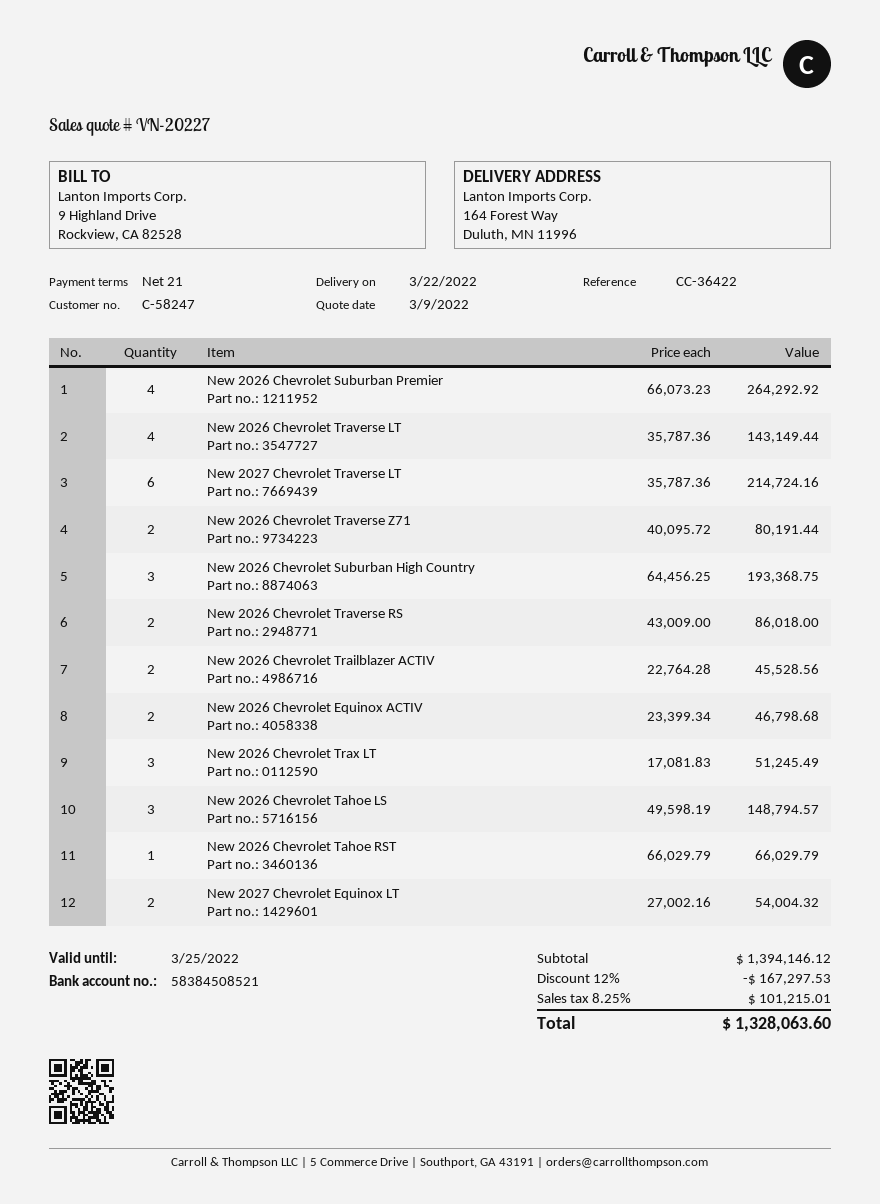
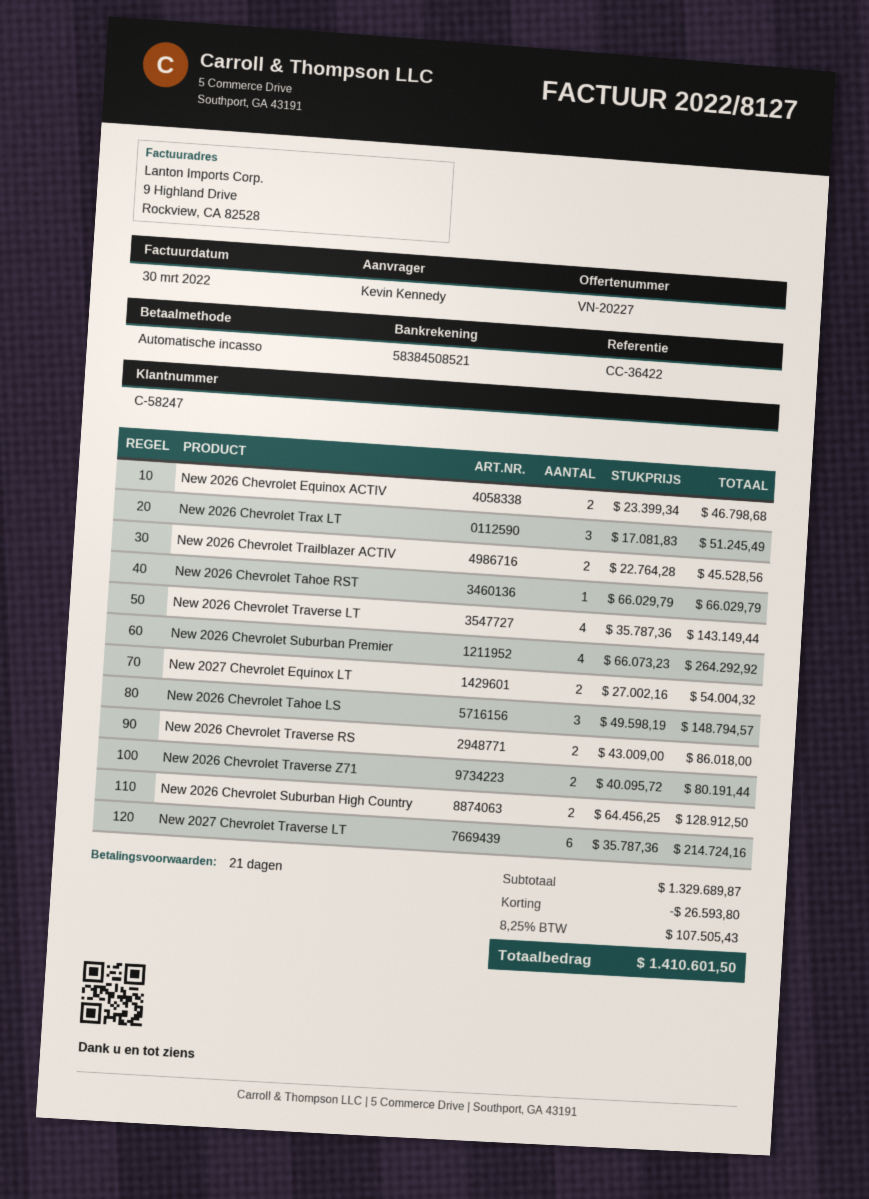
New 2026 Chevrolet Suburban High Country: 3 x 64456.25 = 193368.75 -> 2 x 64456.25 = 128912.50
subtotal: 1394146.12 -> 1329689.87
discount: 167297.53 -> 26593.80
tax: 8.25% = 101215.01 -> 8.25% = 107505.43
total: 1328063.60 -> 1410601.50

